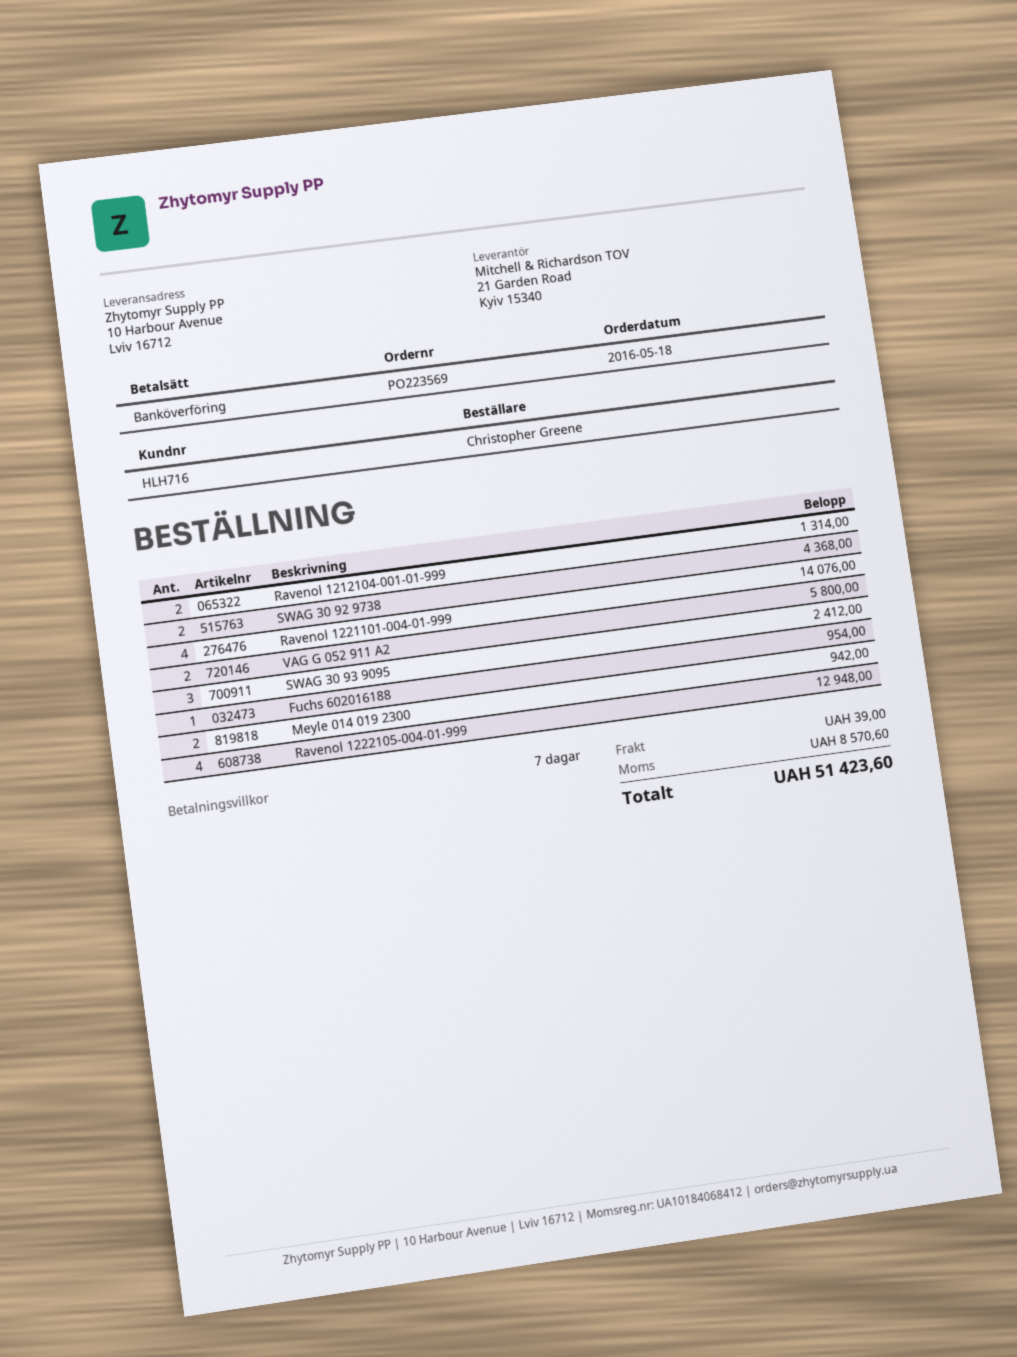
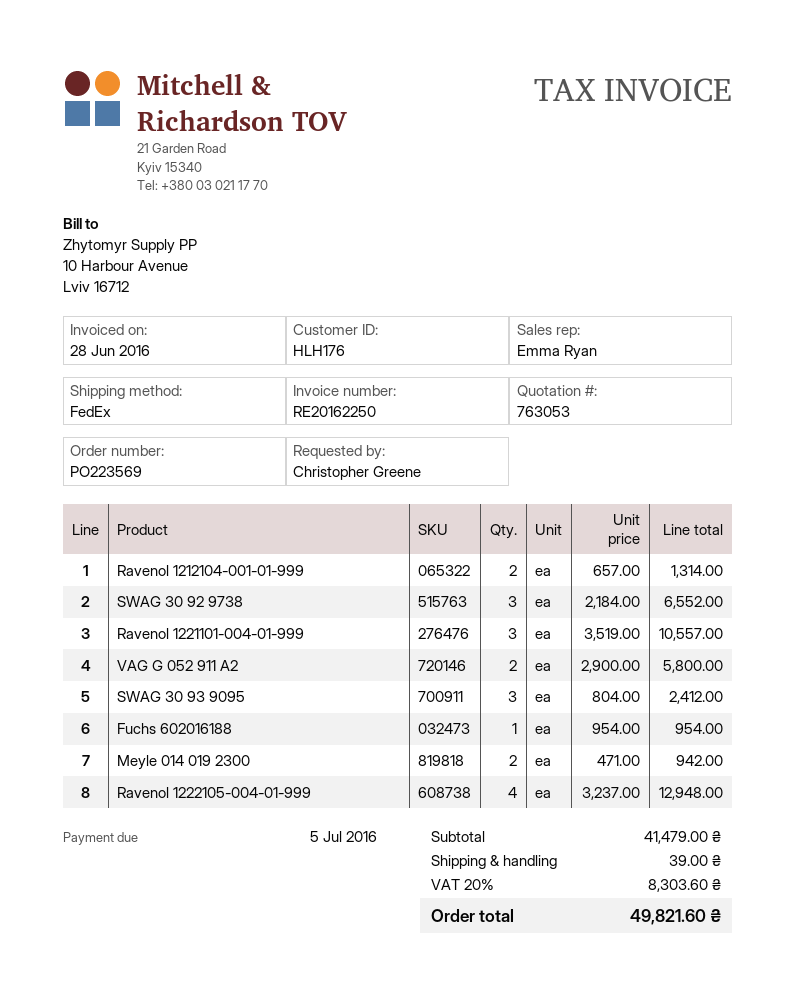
customer number: HLH716 -> HLH176
SWAG 30 92 9738: 2 for 4368.00 -> 3 for 6552.00
Ravenol 1221101-004-01-999: 4 for 14076.00 -> 3 for 10557.00
tax: 8570.60 -> 8303.60
total: 51423.60 -> 49821.60

